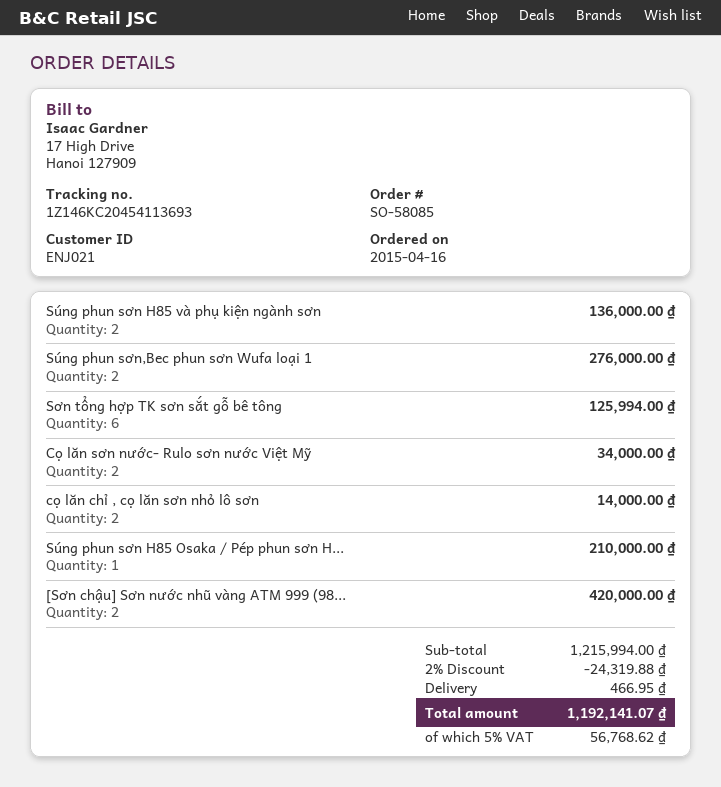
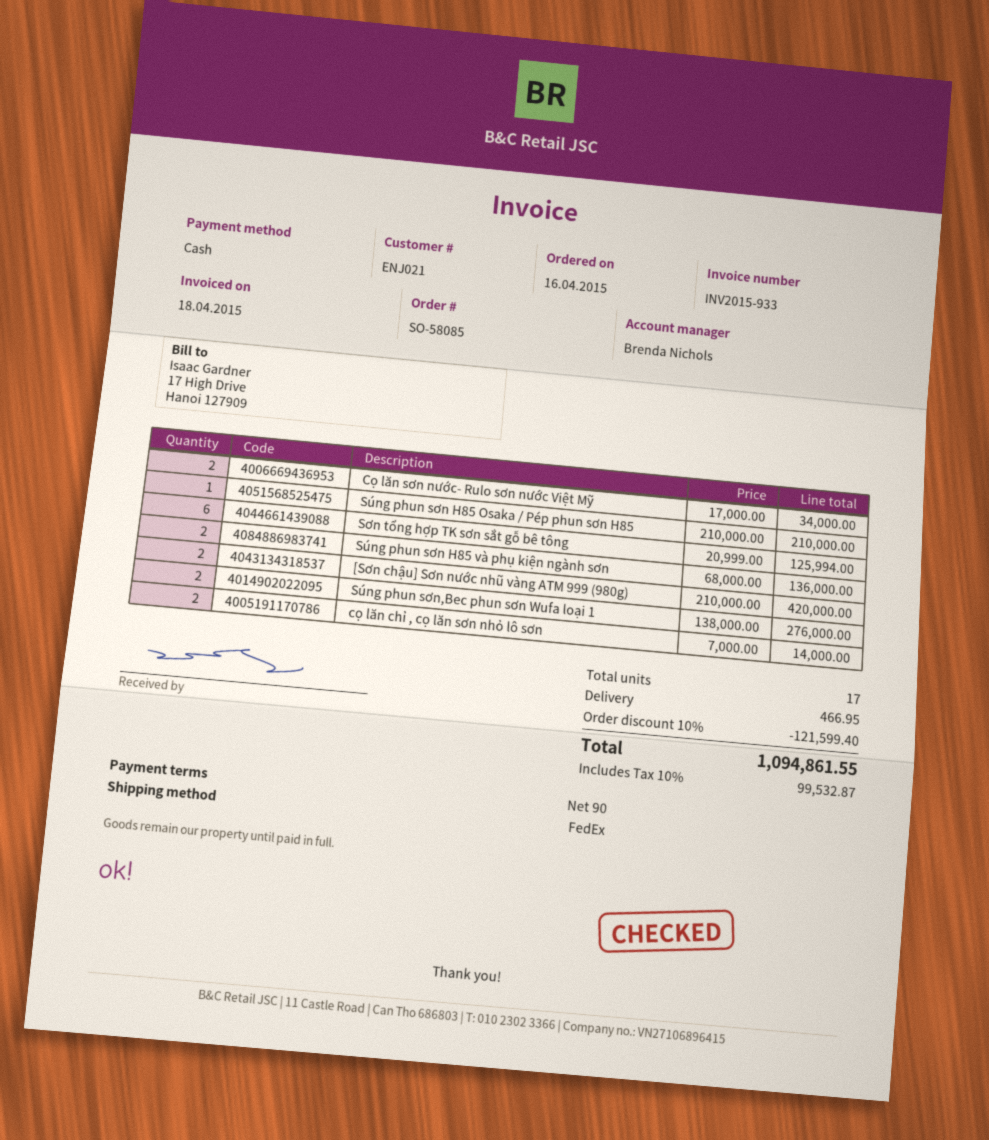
discount: 2% = 24319.88 -> 10% = 121599.40
tax: 5% = 56768.62 -> 10% = 99532.87
total: 1192141.07 -> 1094861.55

